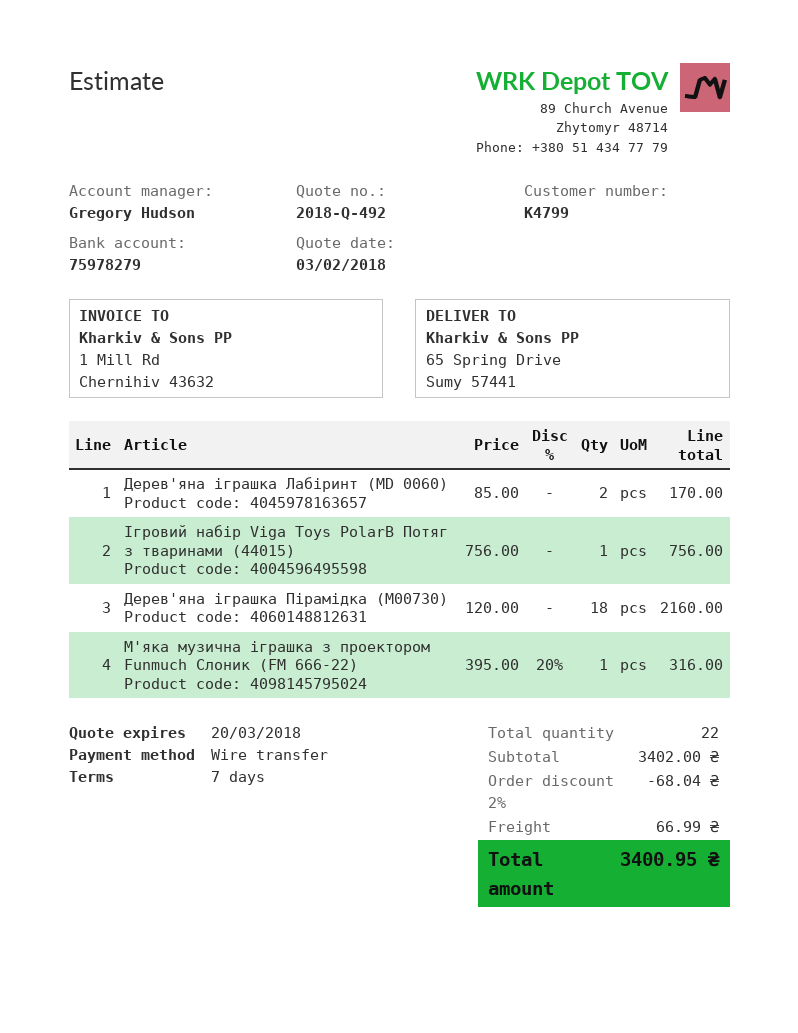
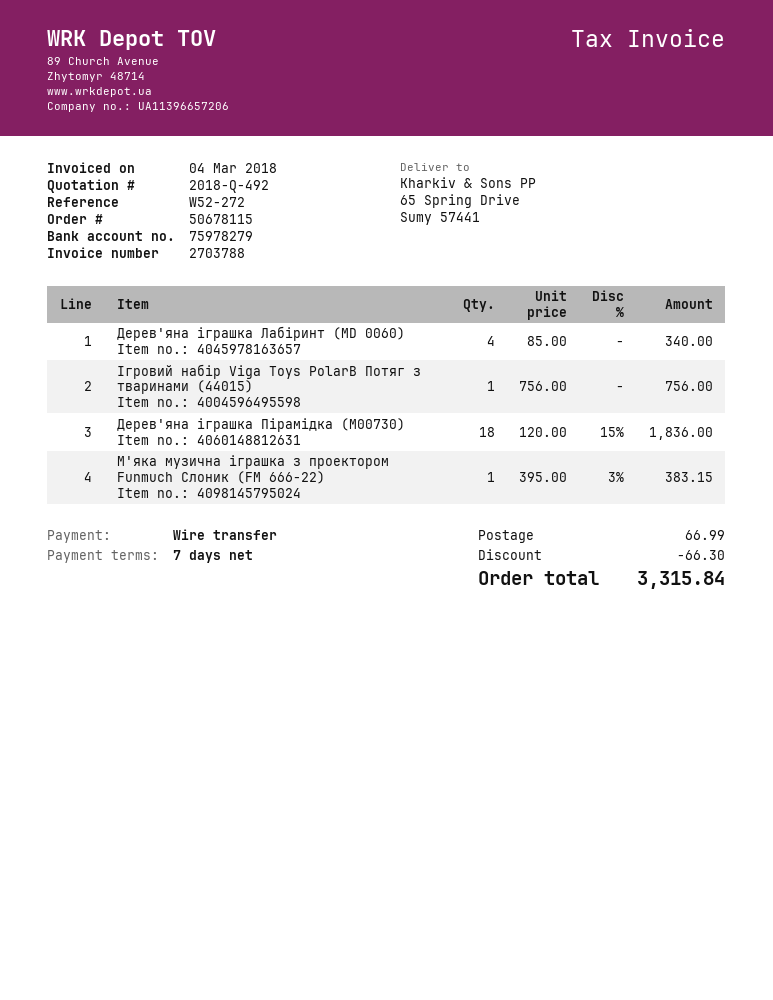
Дерев'яна іграшка Лабіринт (MD 0060): 2 x 85.00 = 170.00 -> 4 x 85.00 = 340.00
Дерев'яна іграшка Пірамідка (M00730): 18 x 120.00 = 2160.00 -> 18 x 120.00 - 15% = 1836.00
М'яка музична іграшка з проектором Funmuch Слоник (FM 666-22): 1 x 395.00 - 20% = 316.00 -> 1 x 395.00 - 3% = 383.15
discount: 68.04 -> 66.30
total: 3400.95 -> 3315.84

